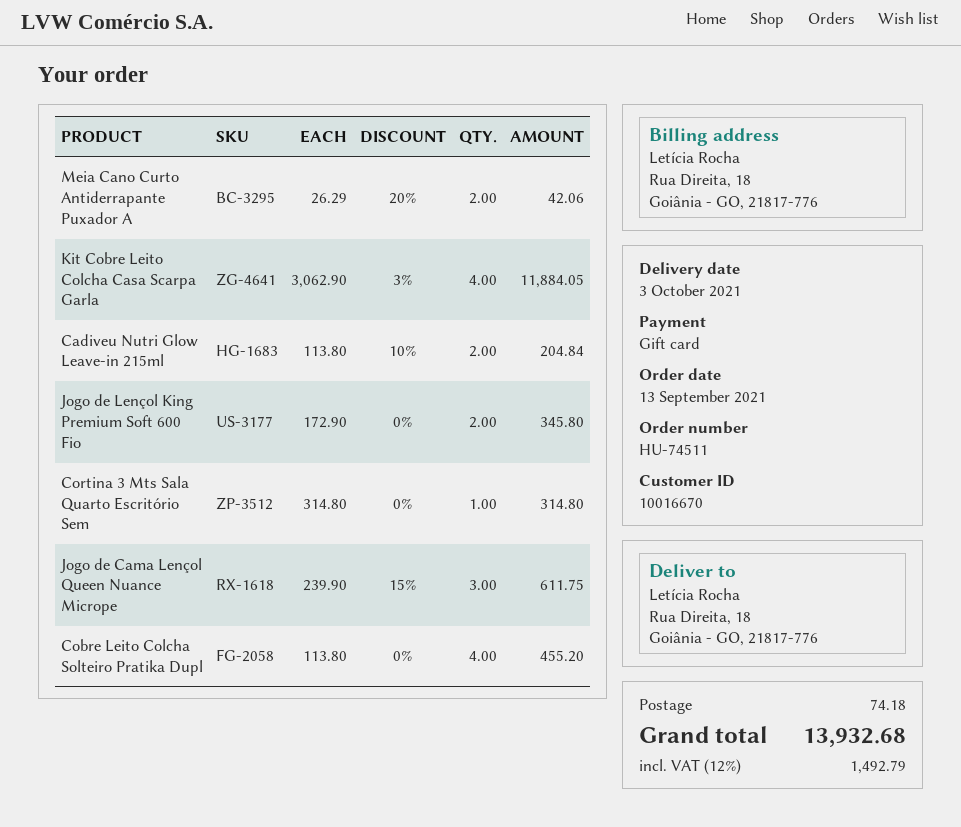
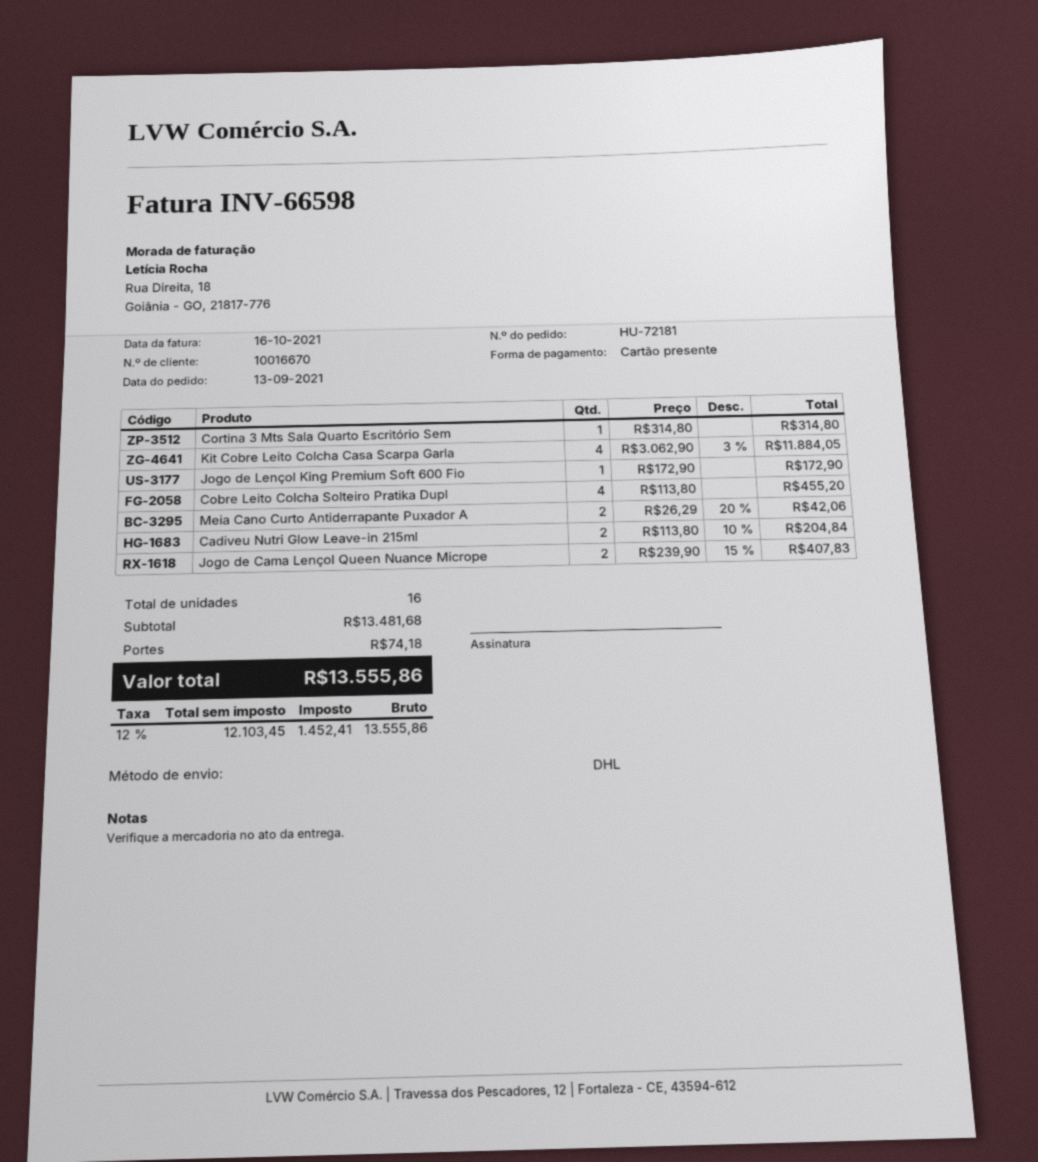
order number: HU-74511 -> HU-72181
Jogo de Lençol King Premium Soft 600 Fio: 2 x 172.90 = 345.80 -> 1 x 172.90 = 172.90
Jogo de Cama Lençol Queen Nuance Micrope: 3 x 239.90 - 15% = 611.75 -> 2 x 239.90 - 15% = 407.83
tax: 12% = 1492.79 -> 12% = 1452.41
total: 13932.68 -> 13555.86

